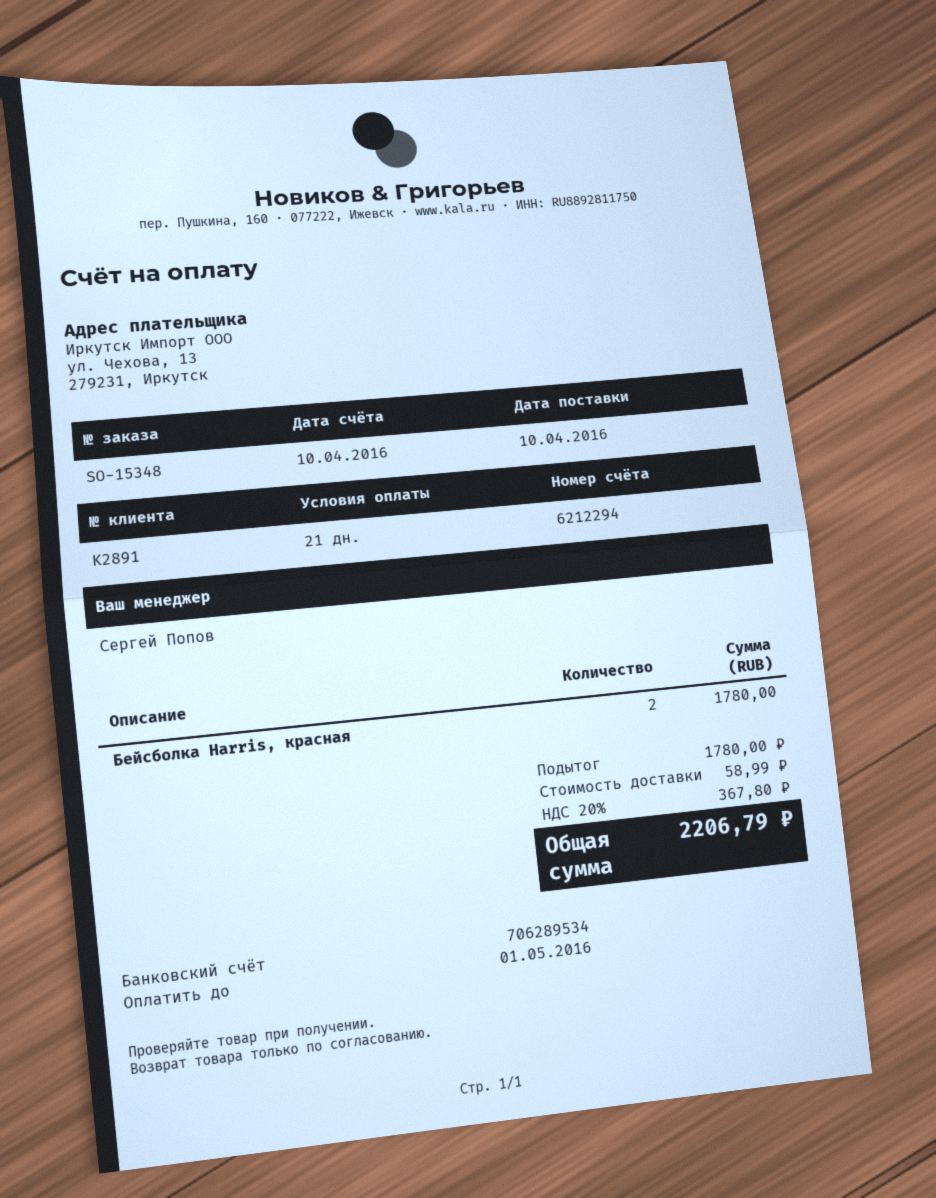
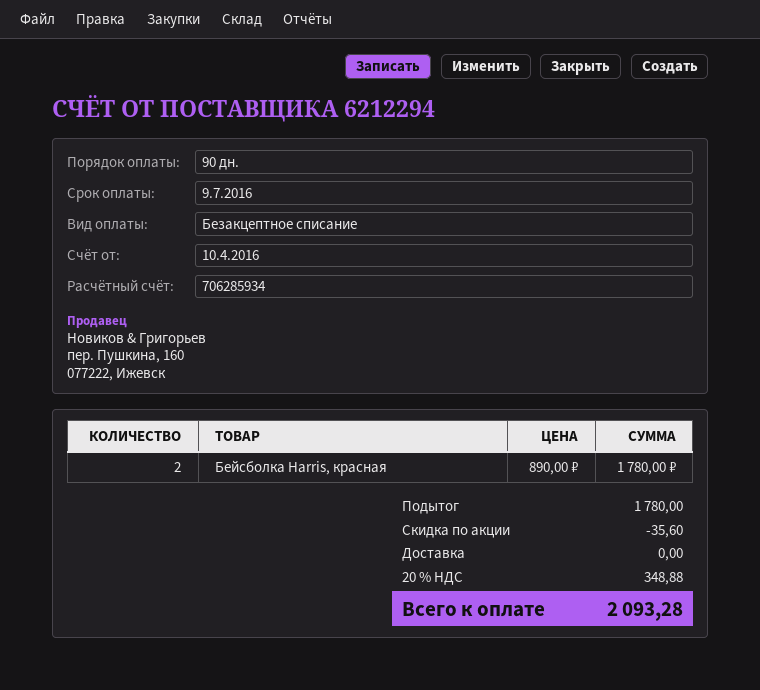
payment terms: 21 days -> 90 days
due date: 2016-05-01 -> 2016-07-09
bank account: 706289534 -> 706285934
discount: none -> 35.60
shipping: 58.99 -> 0.00
tax: 20% = 367.80 -> 20% = 348.88
total: 2206.79 -> 2093.28

